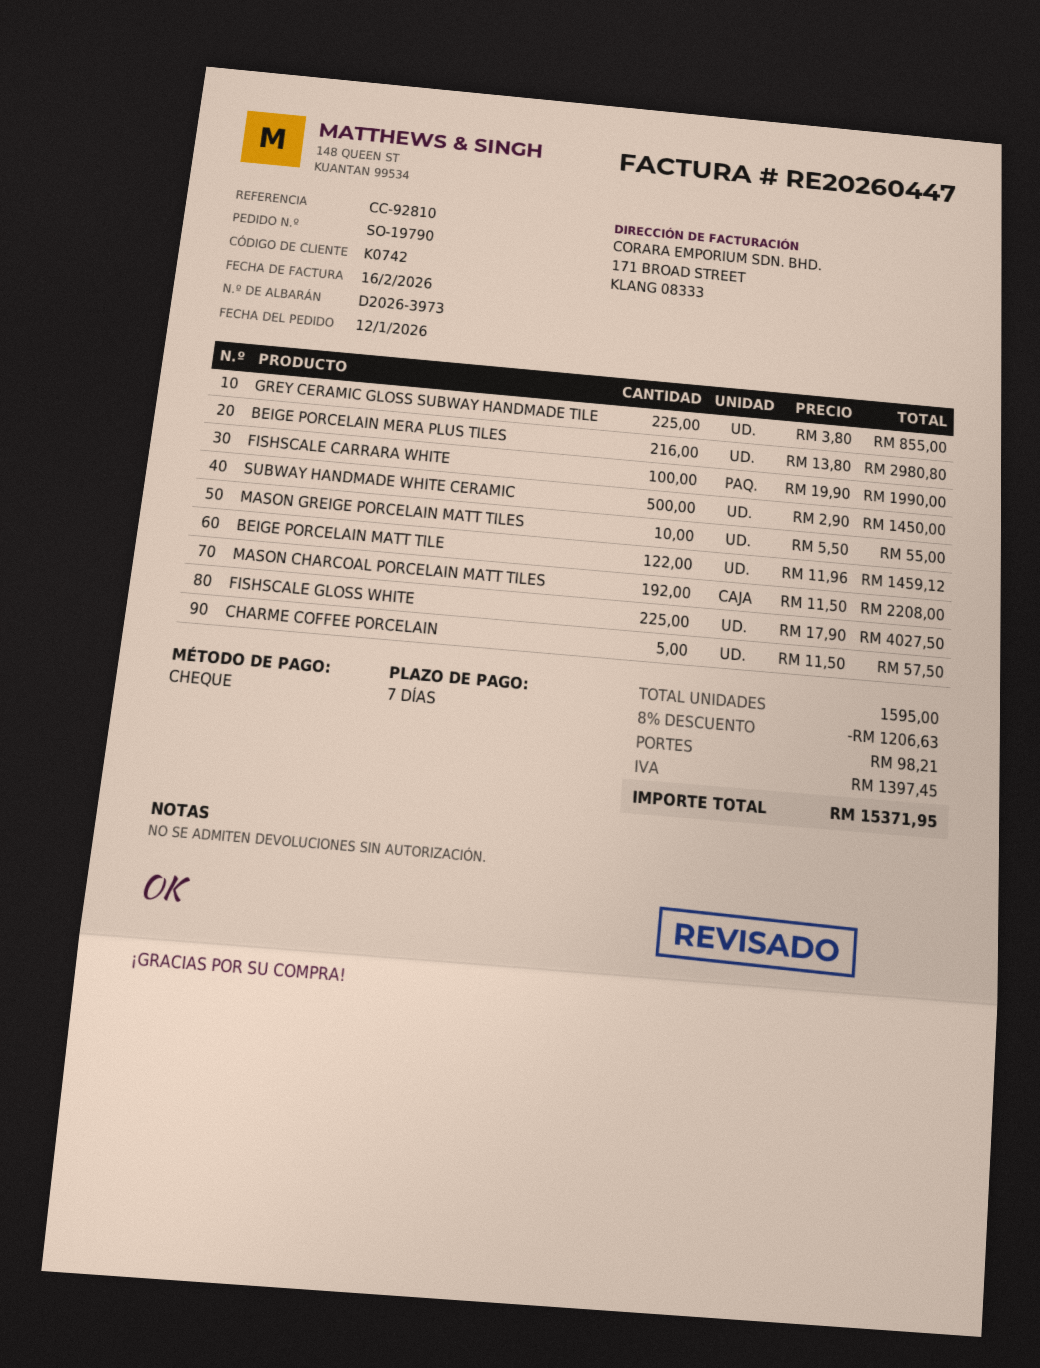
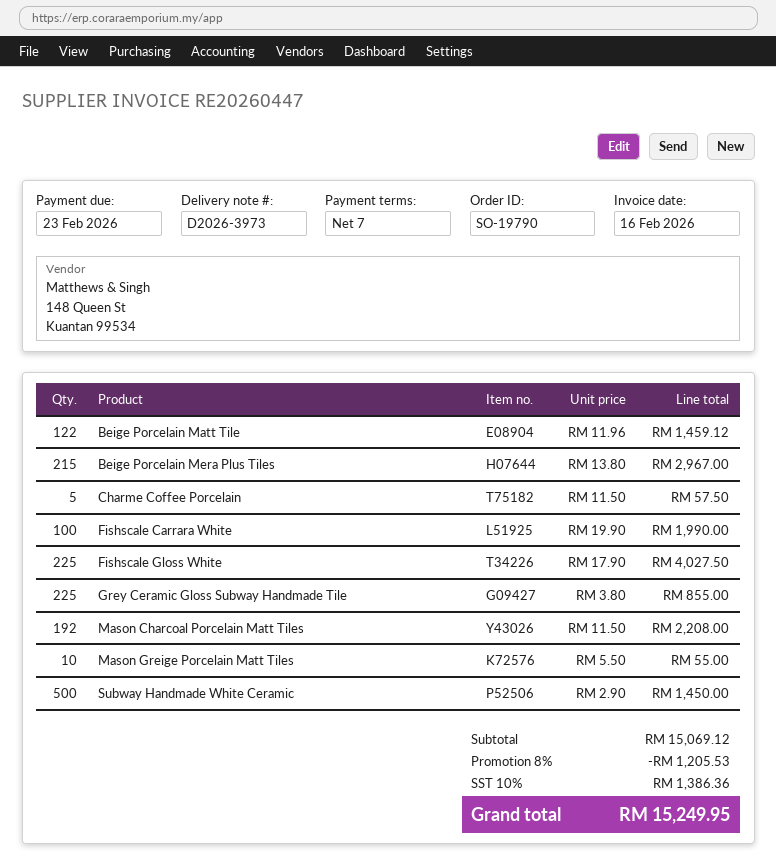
BEIGE PORCELAIN MERA PLUS TILES: 216 x 13.80 = 2980.80 -> 215 x 13.80 = 2967.00
discount: 8% = 1206.63 -> 8% = 1205.53
shipping: 98.21 -> none
tax: 1397.45 -> 1386.36
total: 15371.95 -> 15249.95

